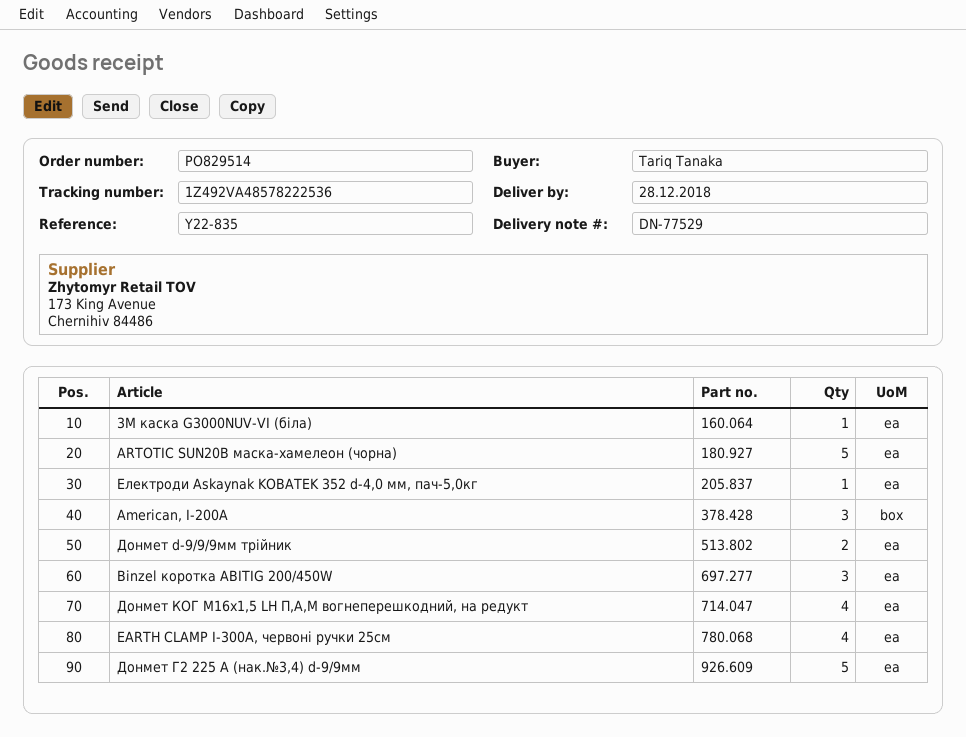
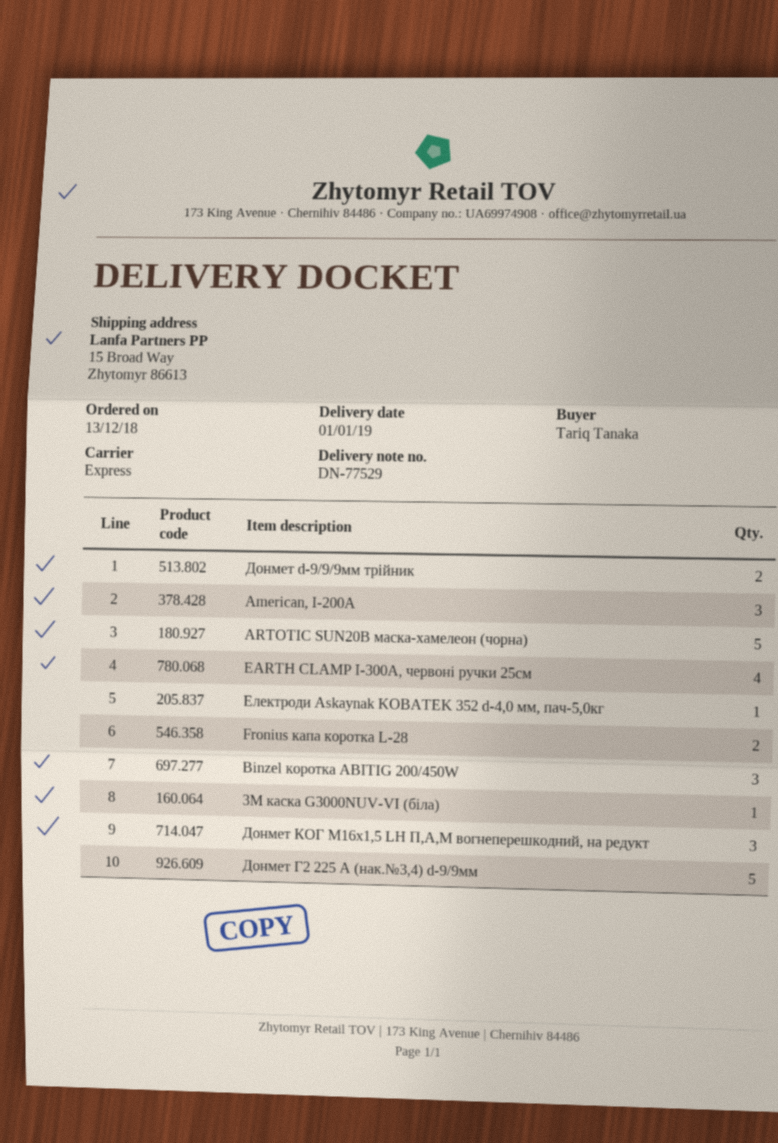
delivery date: 2018-12-28 -> 2019-01-01
Донмет КОГ М16х1,5 LH П,А,М вогнеперешкодний, на редукт: 4 -> 3
Fronius капа коротка L-28: none -> 2

